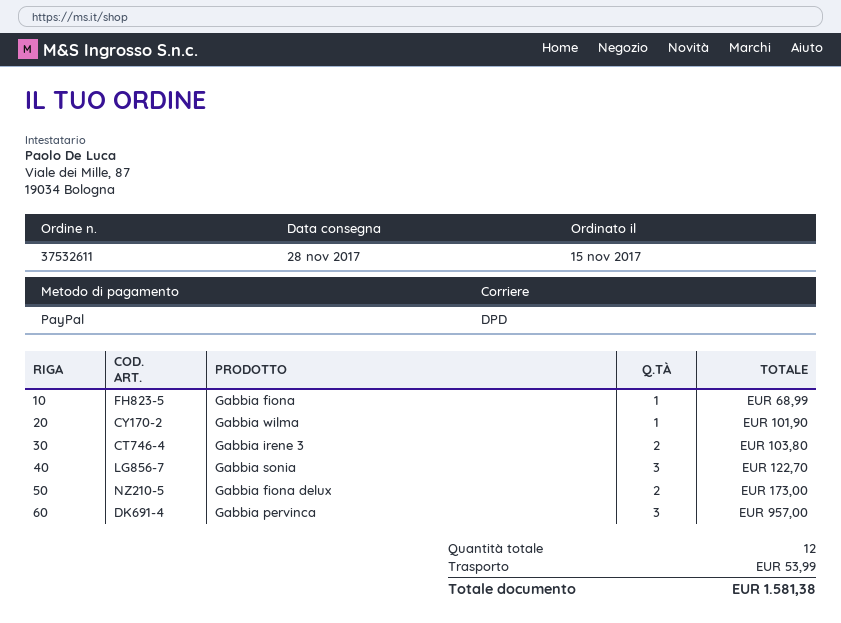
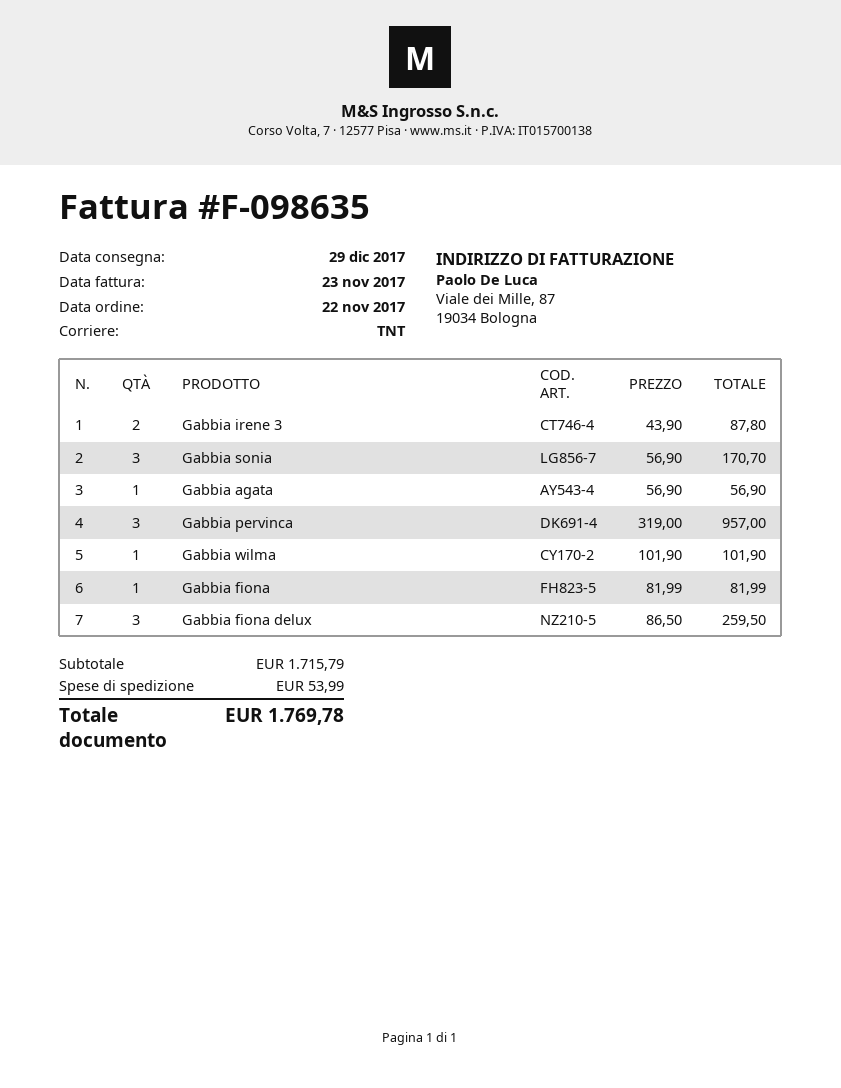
order date: 2017-11-15 -> 2017-11-22
delivery date: 2017-11-28 -> 2017-12-29
shipping method: DPD -> TNT
Gabbia fiona: 1 for 68.99 -> 1 for 81.99
Gabbia irene 3: 2 for 103.80 -> 2 for 87.80
Gabbia sonia: 3 for 122.70 -> 3 for 170.70
Gabbia fiona delux: 2 for 173.00 -> 3 for 259.50
Gabbia agata: none -> 1 for 56.90
total: 1581.38 -> 1769.78

